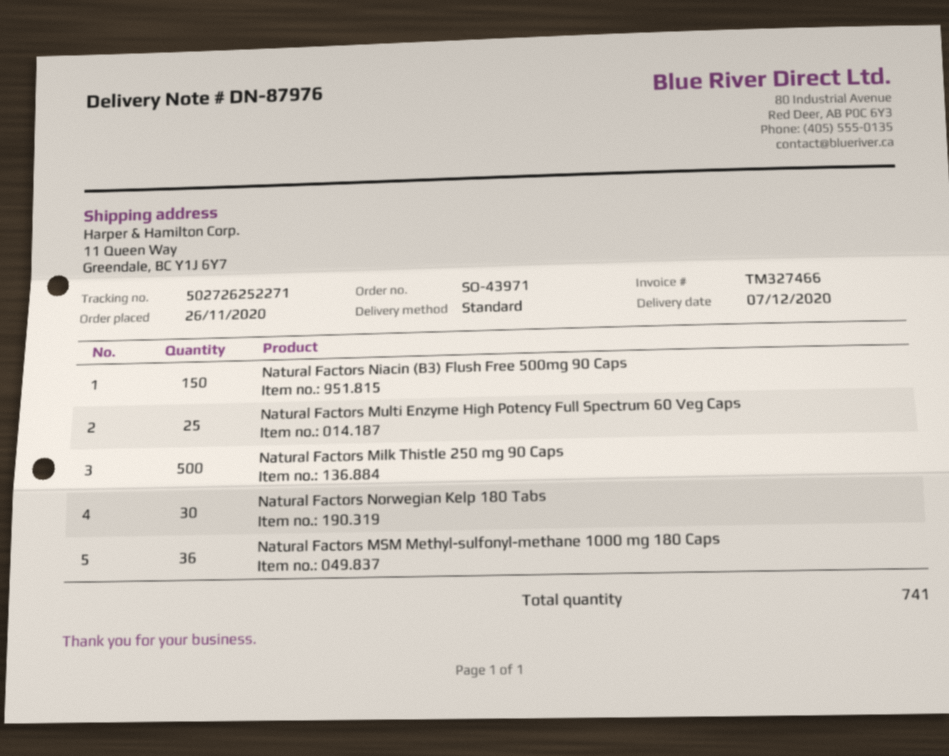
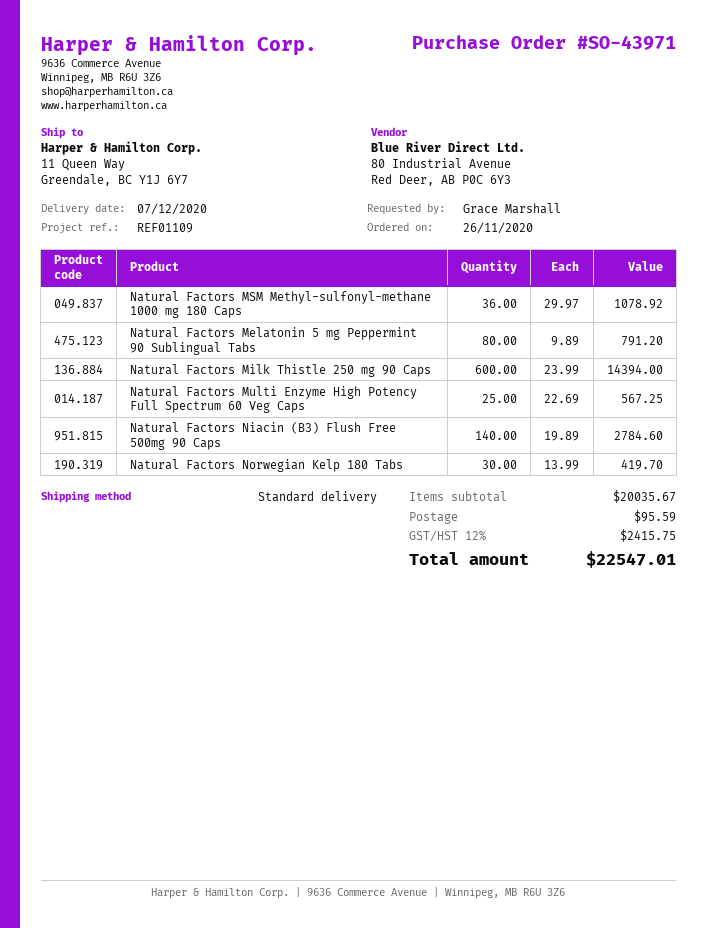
Natural Factors Niacin (B3) Flush Free 500mg 90 Caps: 150 -> 140
Natural Factors Milk Thistle 250 mg 90 Caps: 500 -> 600
Natural Factors Melatonin 5 mg Peppermint 90 Sublingual Tabs: none -> 80

